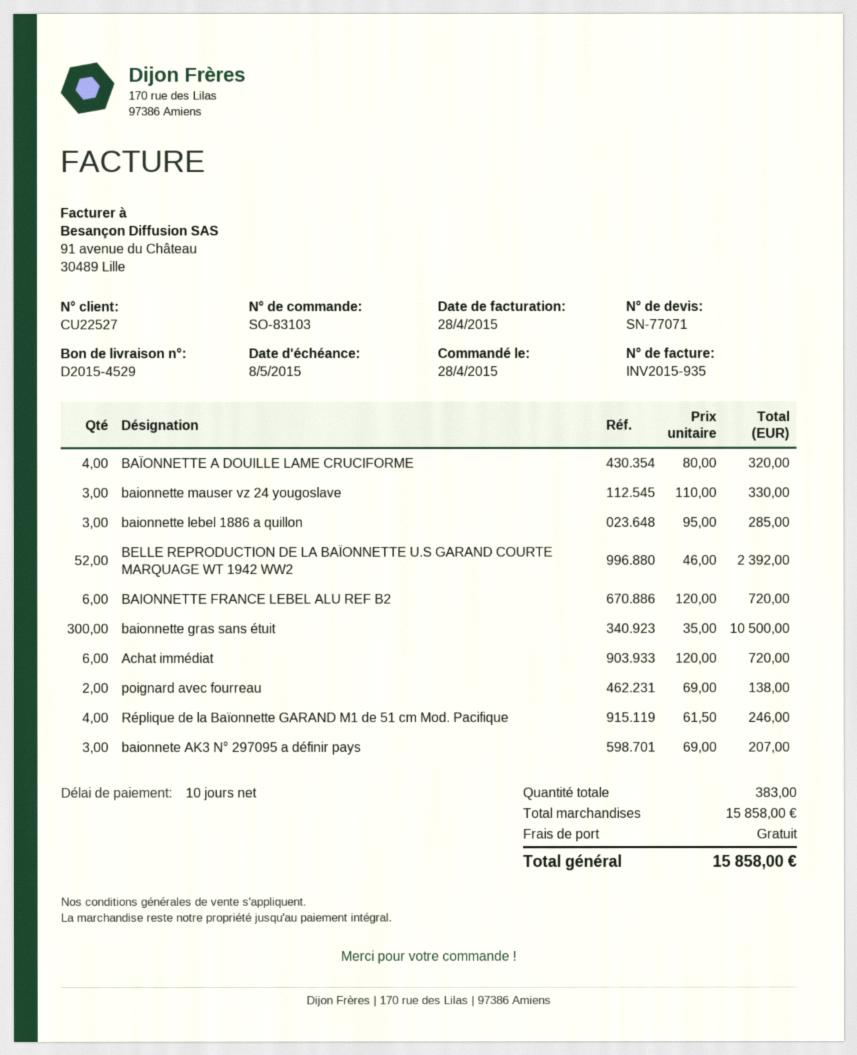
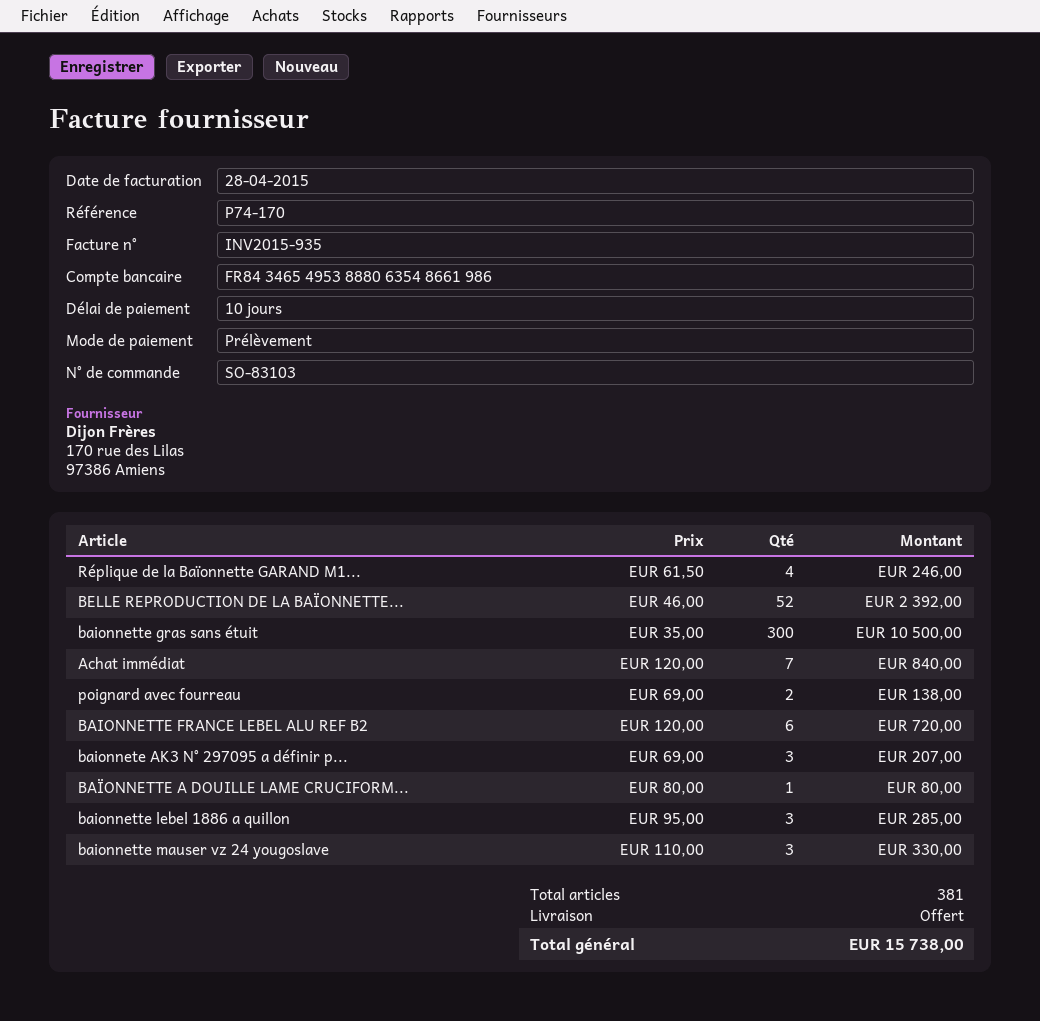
BAÏONNETTE A DOUILLE LAME CRUCIFORME: 4 x 80.00 = 320.00 -> 1 x 80.00 = 80.00
Achat immédiat: 6 x 120.00 = 720.00 -> 7 x 120.00 = 840.00
total quantity: 383 -> 381
total: 15858.00 -> 15738.00

